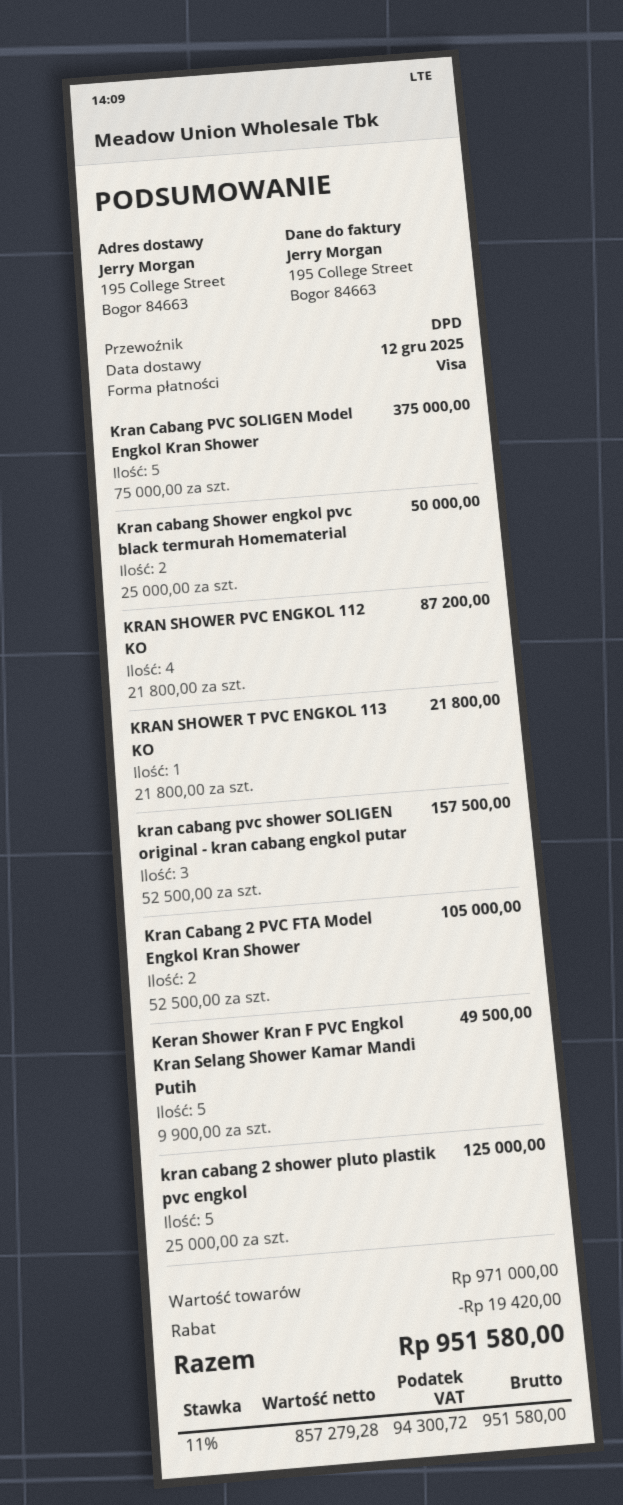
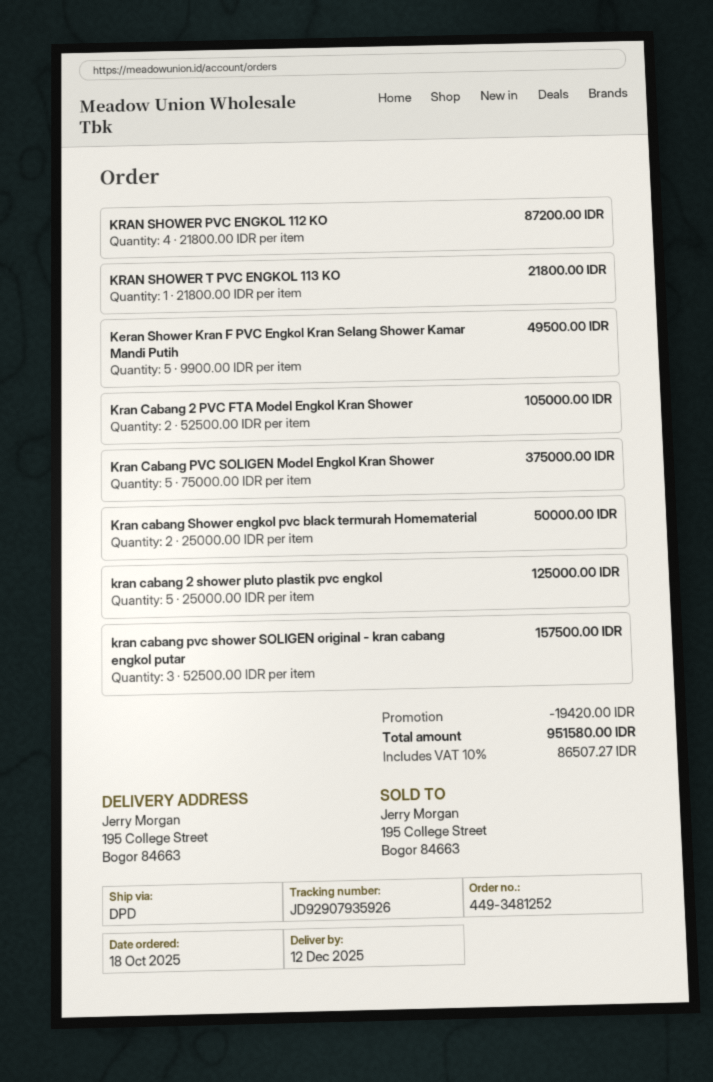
tax: 11% = 94300.72 -> 10% = 86507.27

